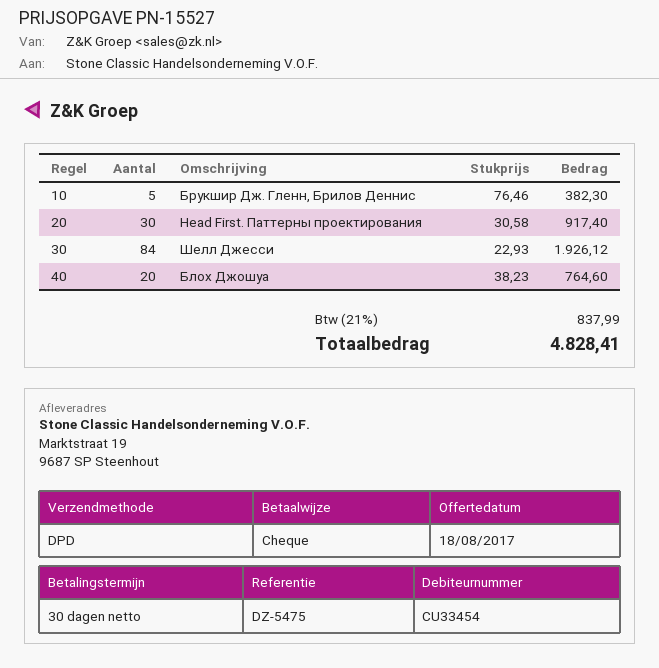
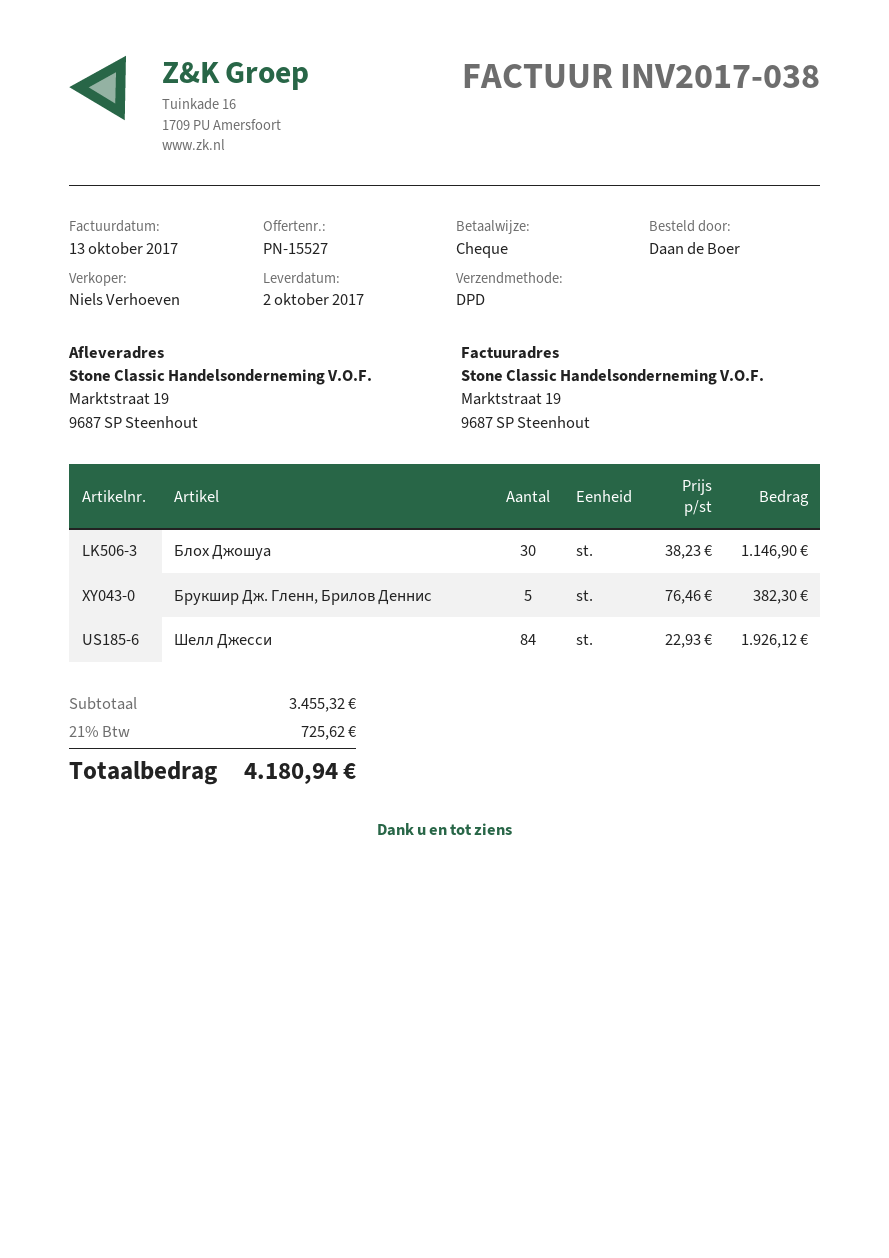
Head First. Паттерны проектирования: 30 x 30.58 = 917.40 -> none
Блох Джошуа: 20 x 38.23 = 764.60 -> 30 x 38.23 = 1146.90
tax: 21% = 837.99 -> 21% = 725.62
total: 4828.41 -> 4180.94

